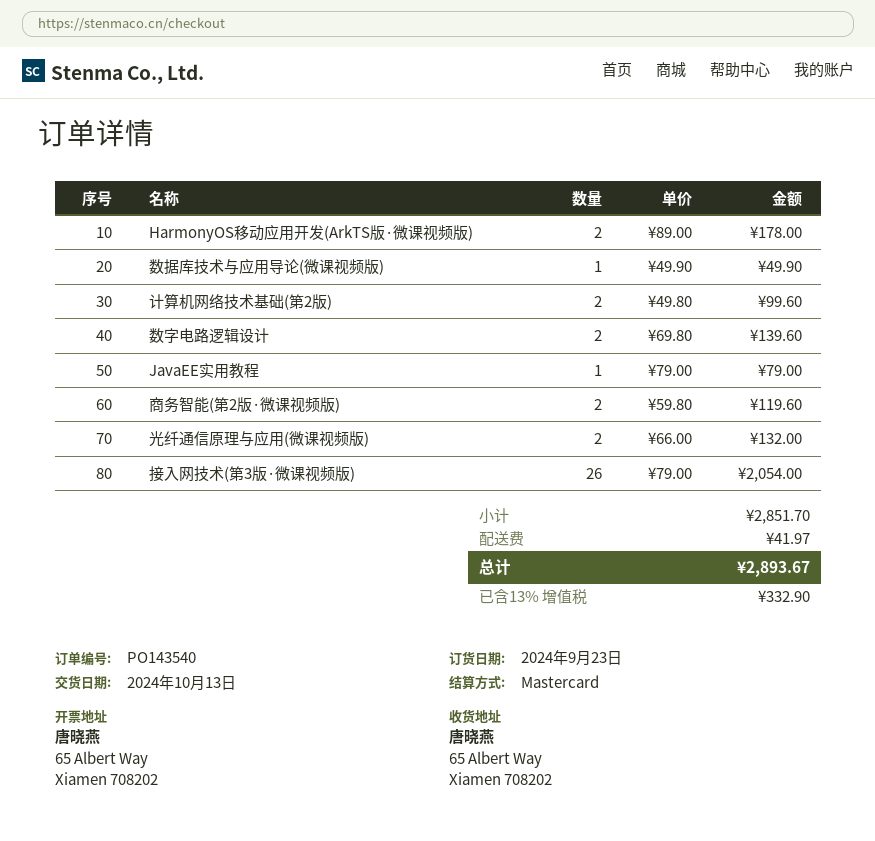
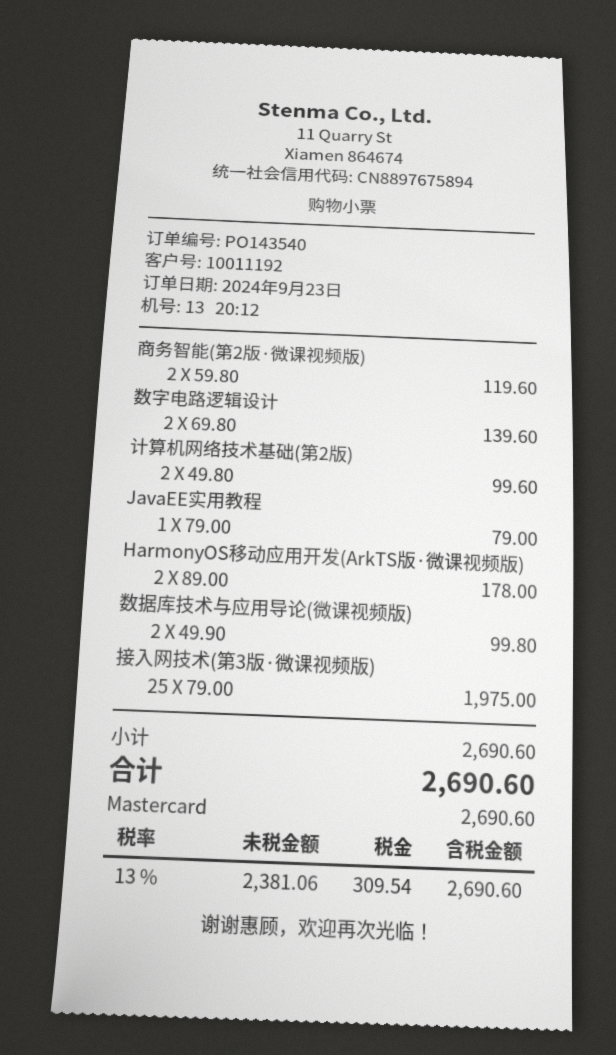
数据库技术与应用导论(微课视频版): 1 x 49.90 = 49.90 -> 2 x 49.90 = 99.80
光纤通信原理与应用(微课视频版): 2 x 66.00 = 132.00 -> none
接入网技术(第3版·微课视频版): 26 x 79.00 = 2054.00 -> 25 x 79.00 = 1975.00
subtotal: 2851.70 -> 2690.60
shipping: 41.97 -> none
tax: 13% = 332.90 -> 13% = 309.54
total: 2893.67 -> 2690.60

